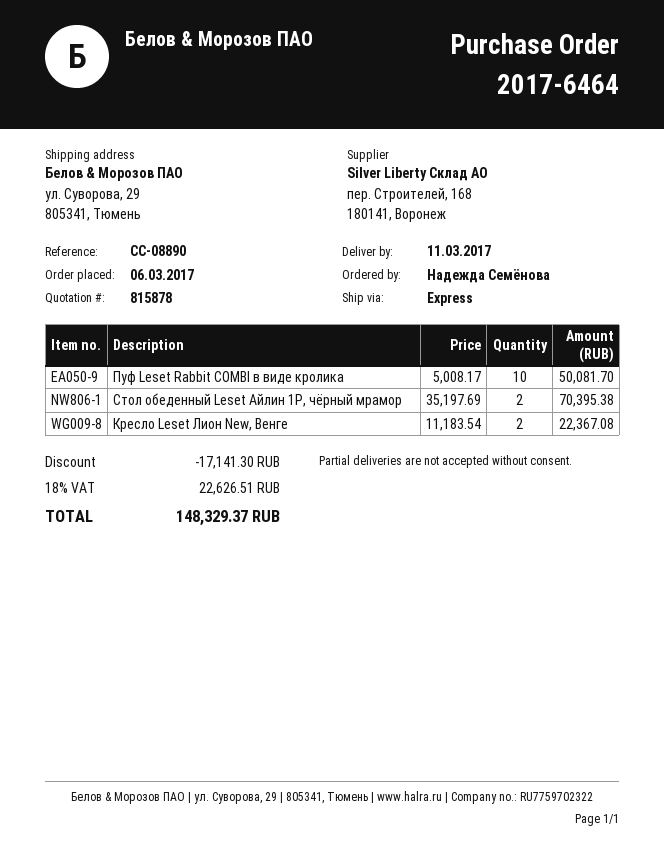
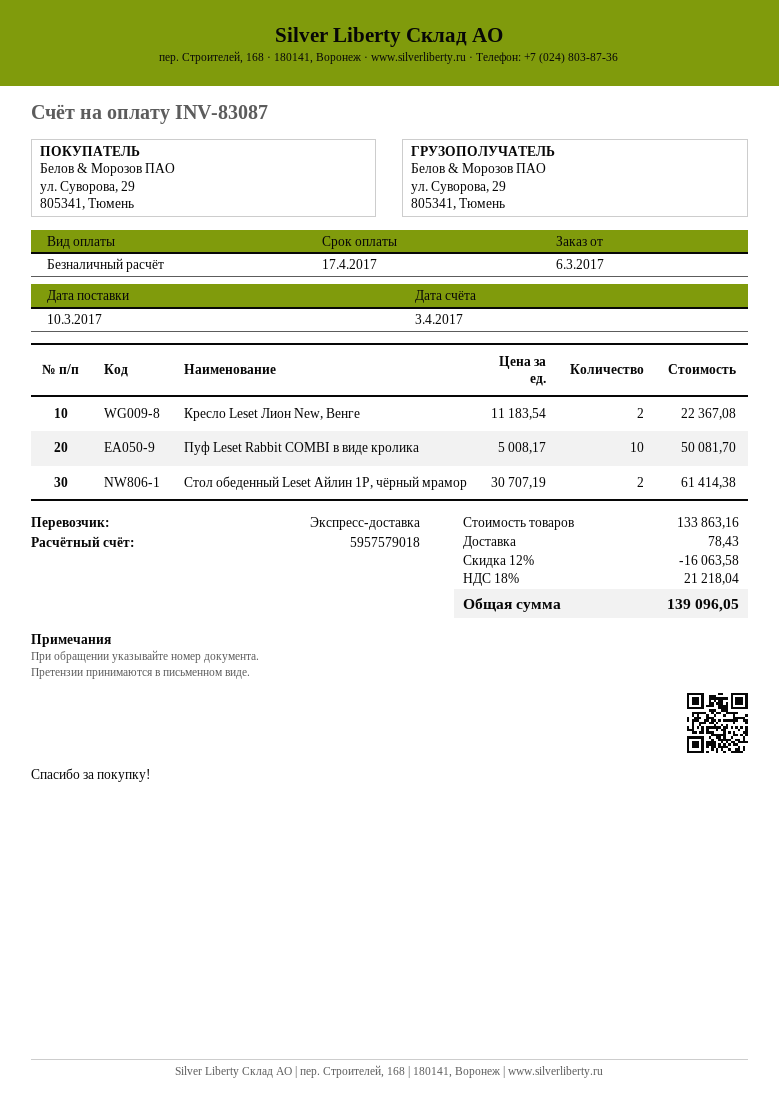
delivery date: 2017-03-11 -> 2017-03-10
Стол обеденный Leset Айлин 1Р, чёрный мрамор: 2 x 35197.69 = 70395.38 -> 2 x 30707.19 = 61414.38
discount: 17141.30 -> 16063.58
shipping: none -> 78.43
tax: 18% = 22626.51 -> 18% = 21218.04
total: 148329.37 -> 139096.05

